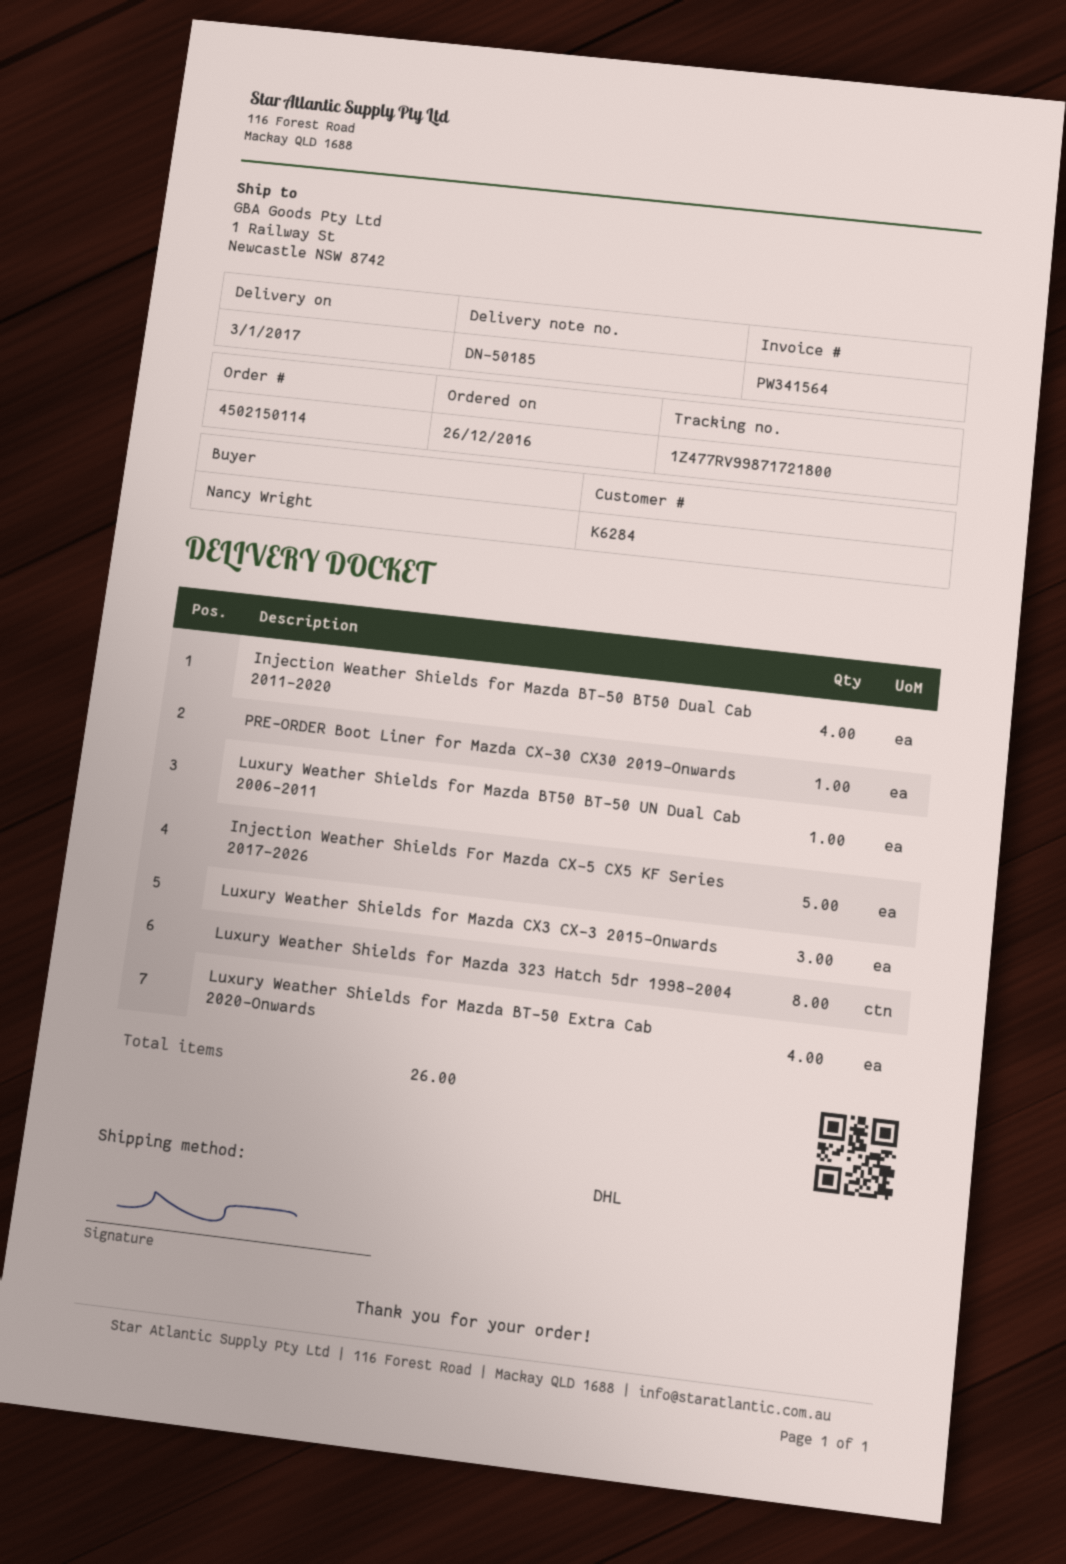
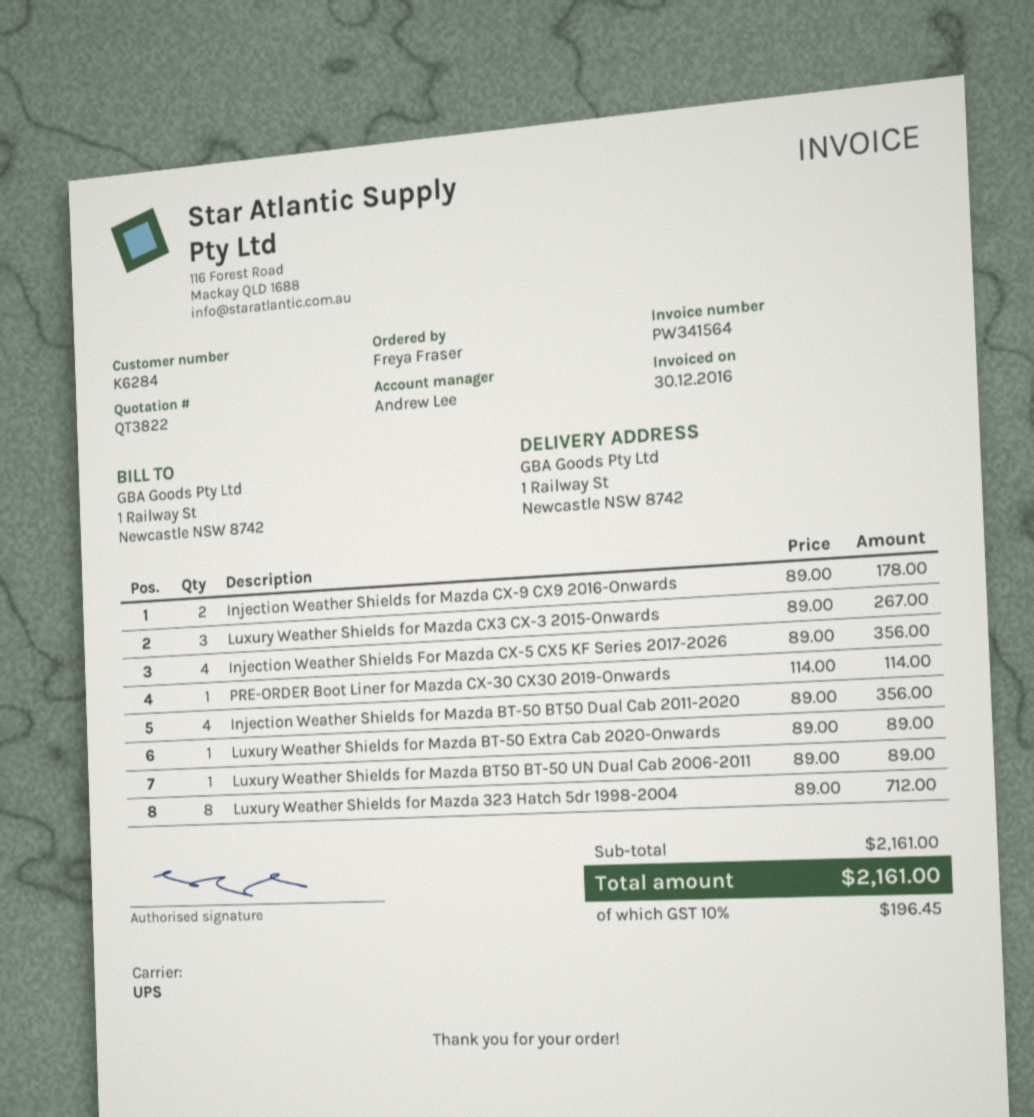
ordered by: Nancy Wright -> Freya Fraser
shipping method: DHL -> UPS
Injection Weather Shields For Mazda CX-5 CX5 KF Series 2017-2026: 5 -> 4
Luxury Weather Shields for Mazda BT-50 Extra Cab 2020-Onwards: 4 -> 1
Injection Weather Shields for Mazda CX-9 CX9 2016-Onwards: none -> 2

